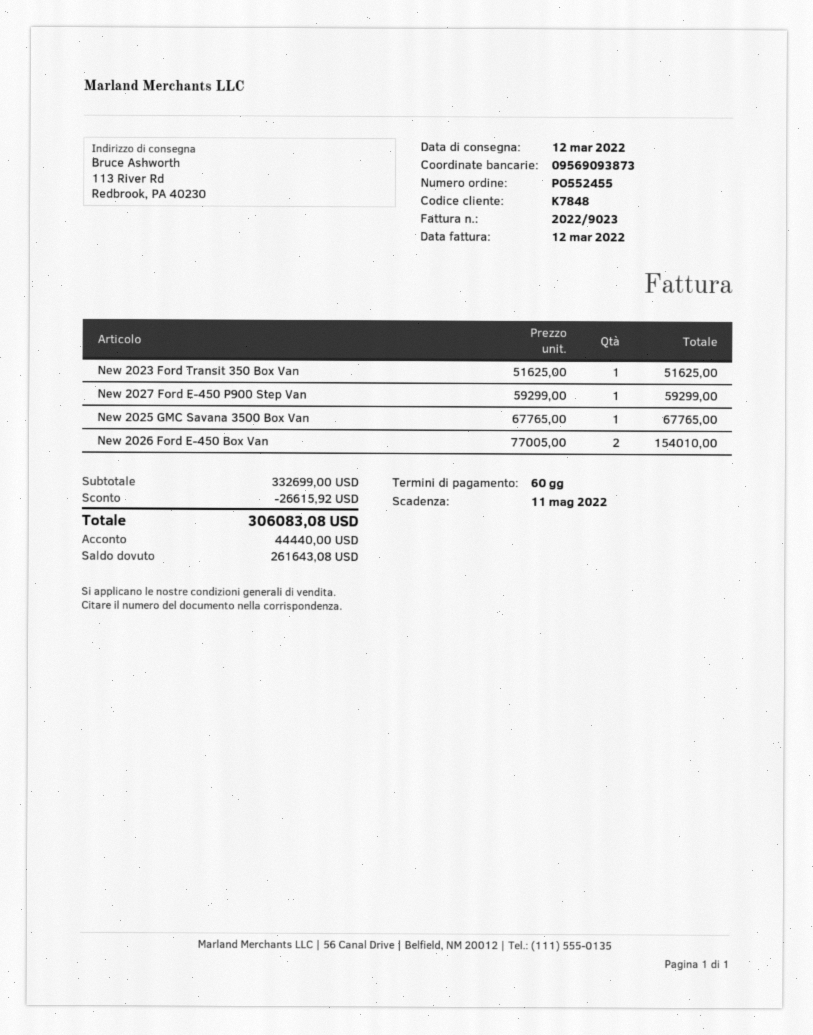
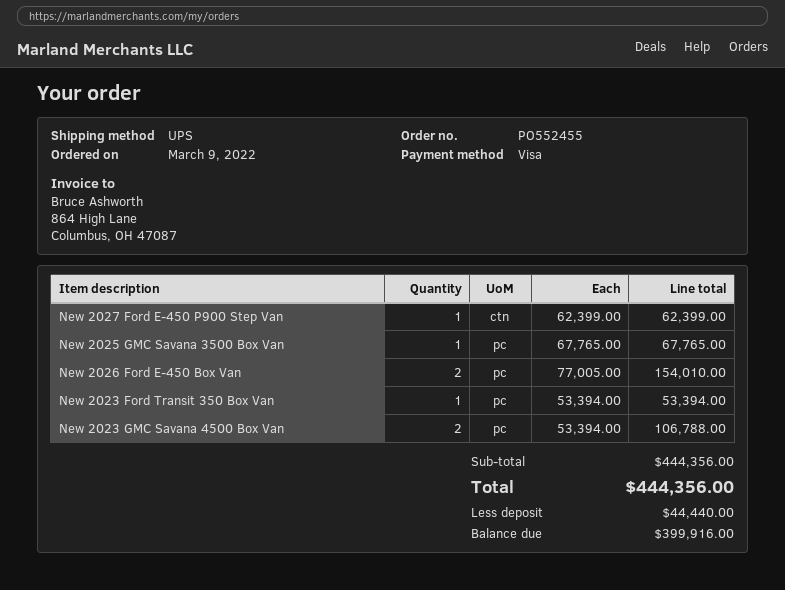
New 2023 Ford Transit 350 Box Van: 1 x 51625.00 = 51625.00 -> 1 x 53394.00 = 53394.00
New 2027 Ford E-450 P900 Step Van: 1 x 59299.00 = 59299.00 -> 1 x 62399.00 = 62399.00
New 2023 GMC Savana 4500 Box Van: none -> 2 x 53394.00 = 106788.00
subtotal: 332699.00 -> 444356.00
discount: 26615.92 -> none
total: 306083.08 -> 444356.00
balance: 261643.08 -> 399916.00

